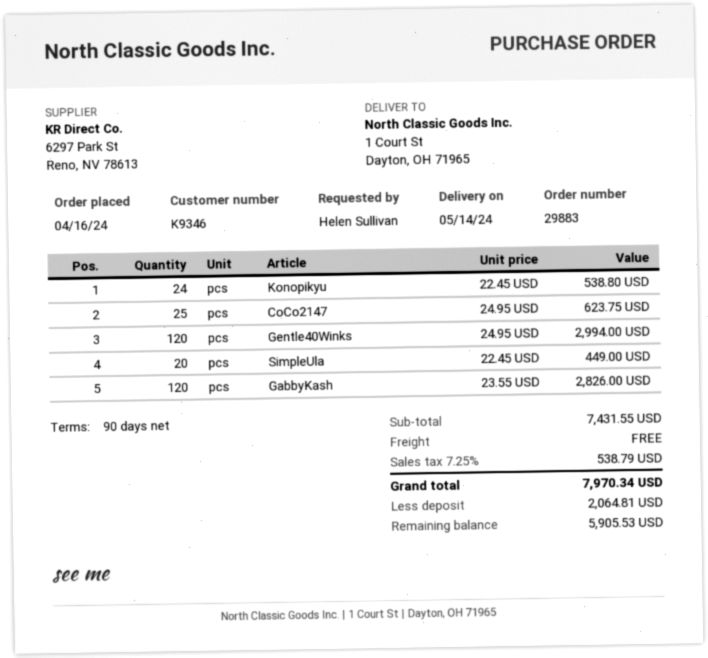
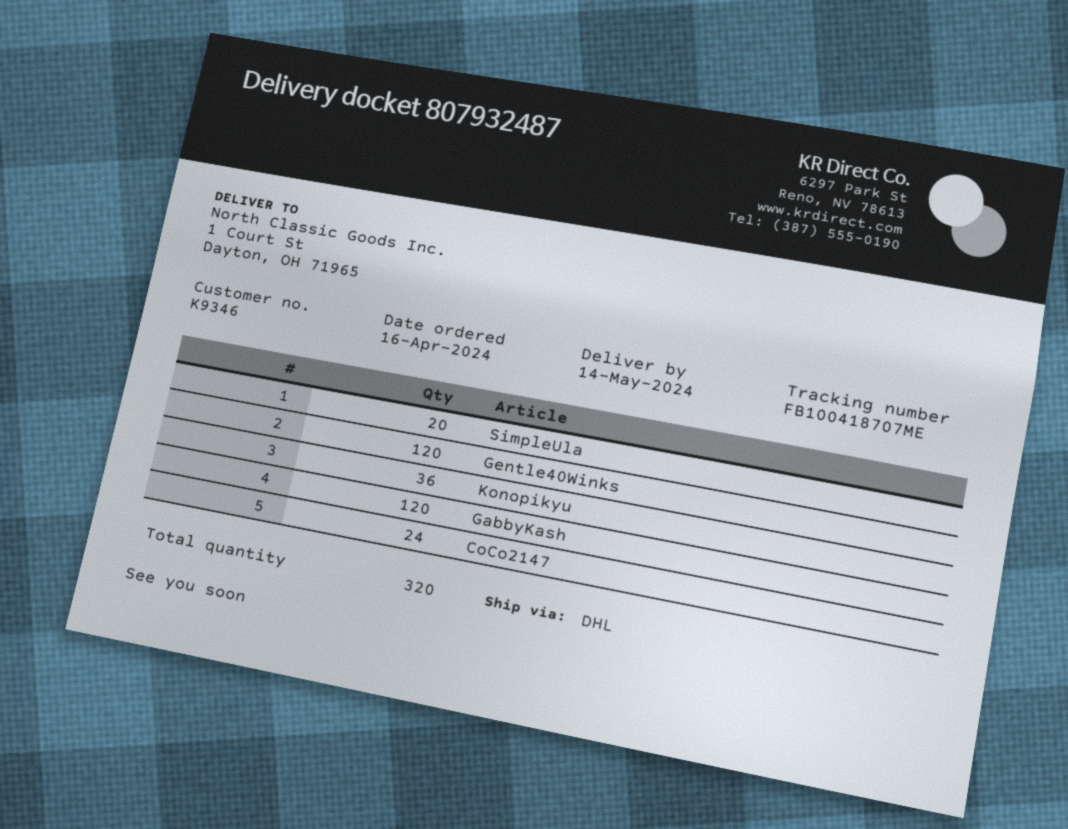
Konopikyu: 24 -> 36
CoCo2147: 25 -> 24

